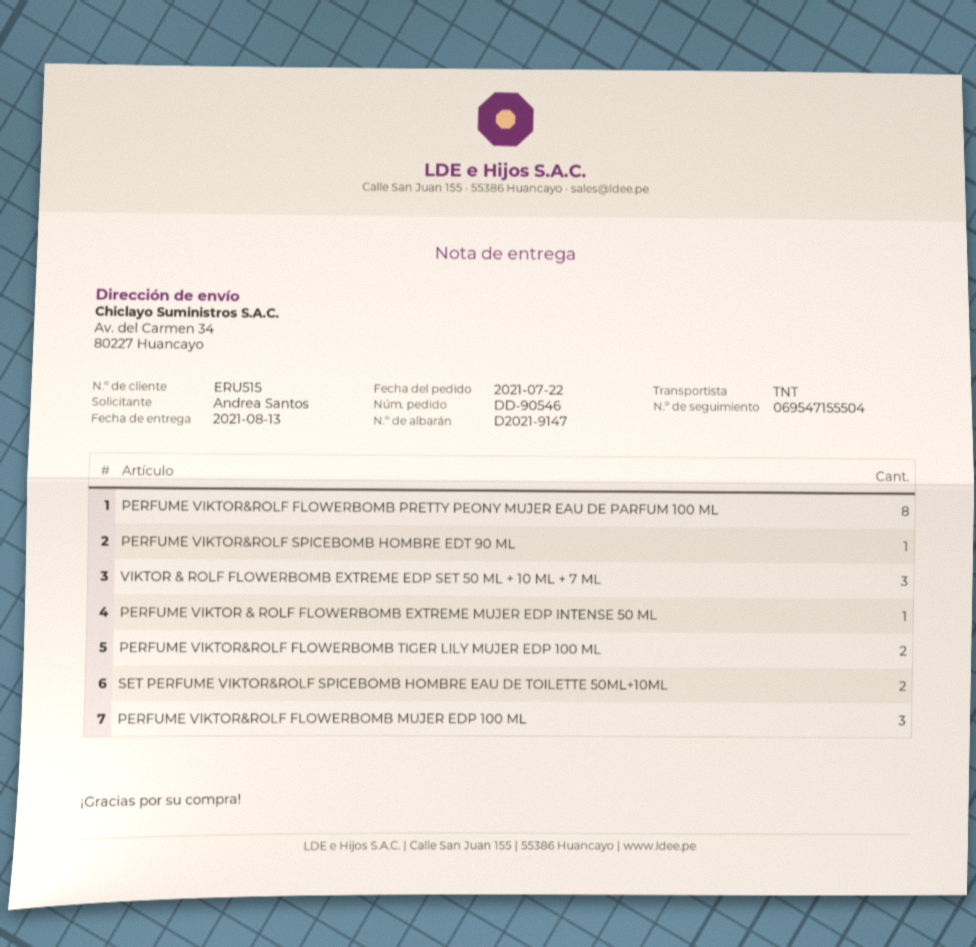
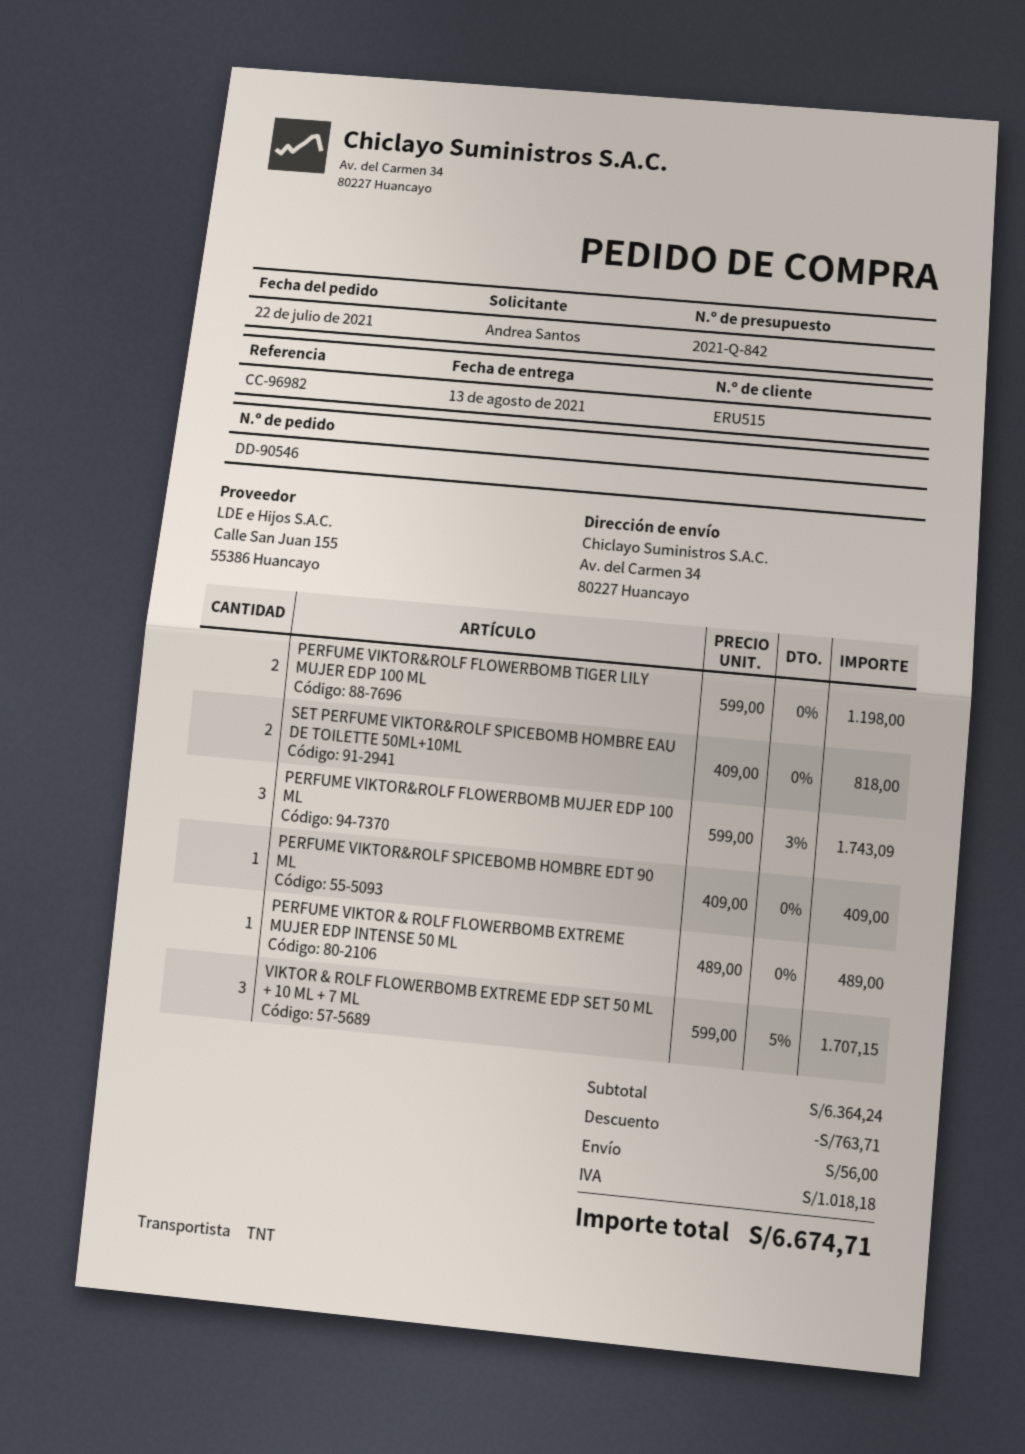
PERFUME VIKTOR&ROLF FLOWERBOMB PRETTY PEONY MUJER EAU DE PARFUM 100 ML: 8 -> none

